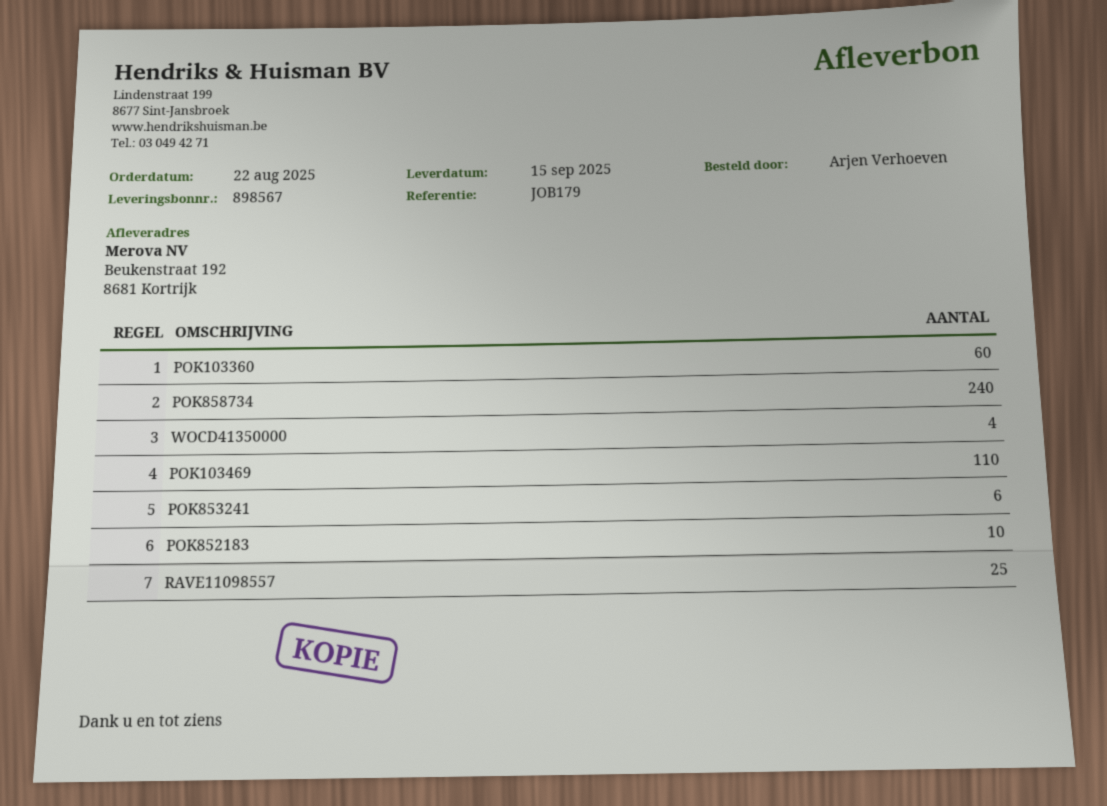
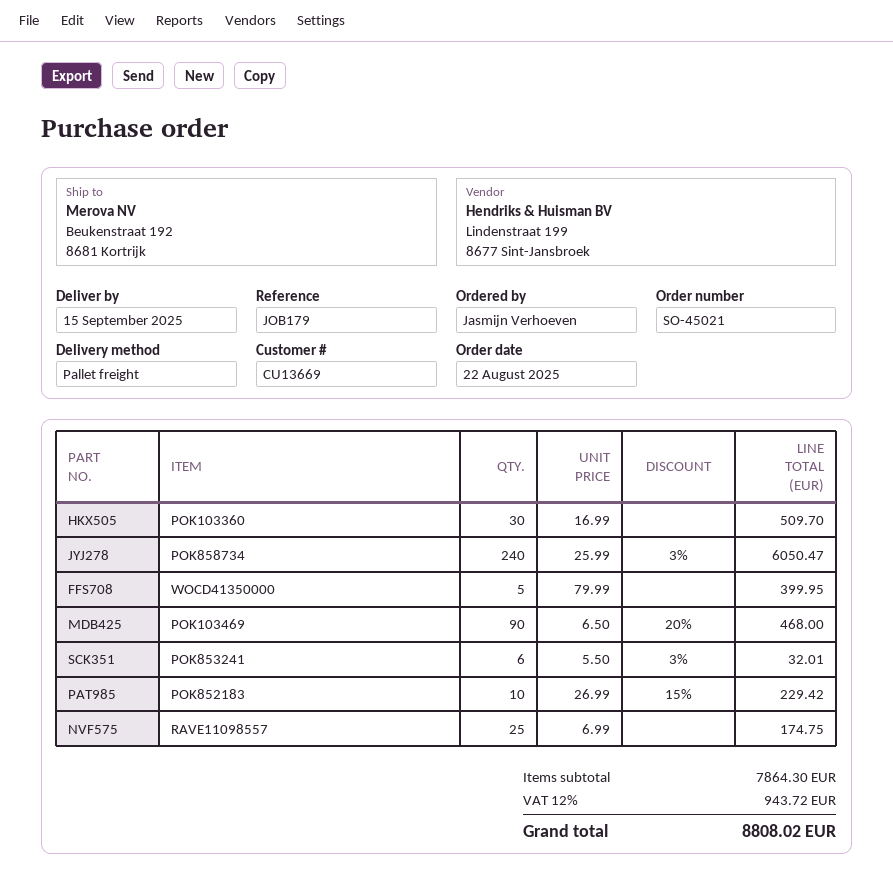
ordered by: Arjen Verhoeven -> Jasmijn Verhoeven
POK103360: 60 -> 30
WOCD41350000: 4 -> 5
POK103469: 110 -> 90

